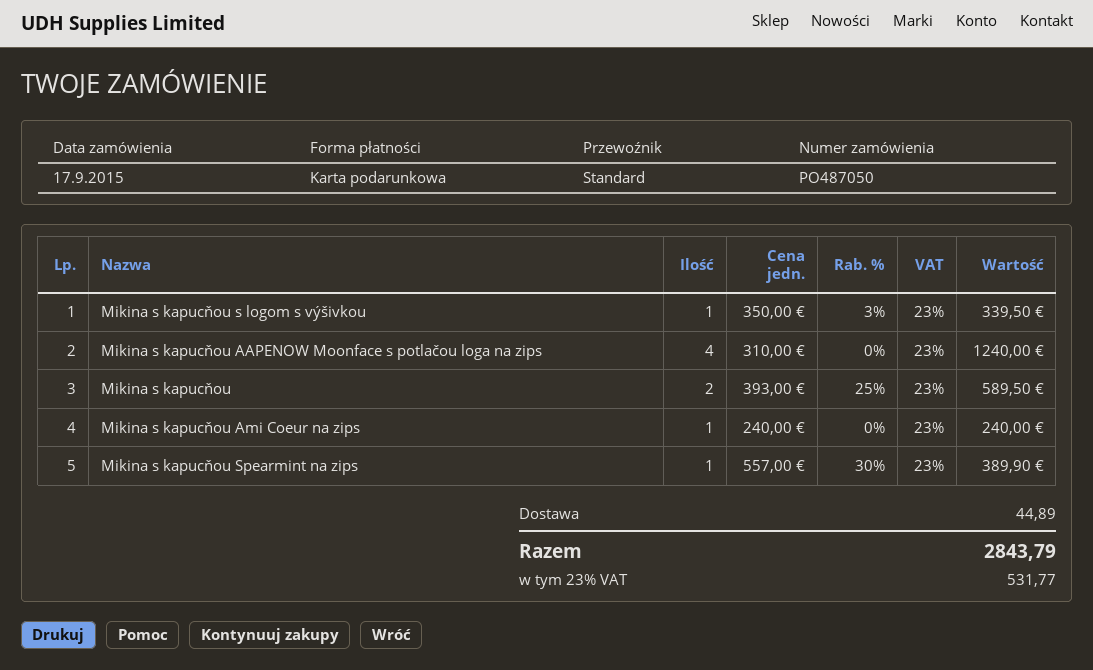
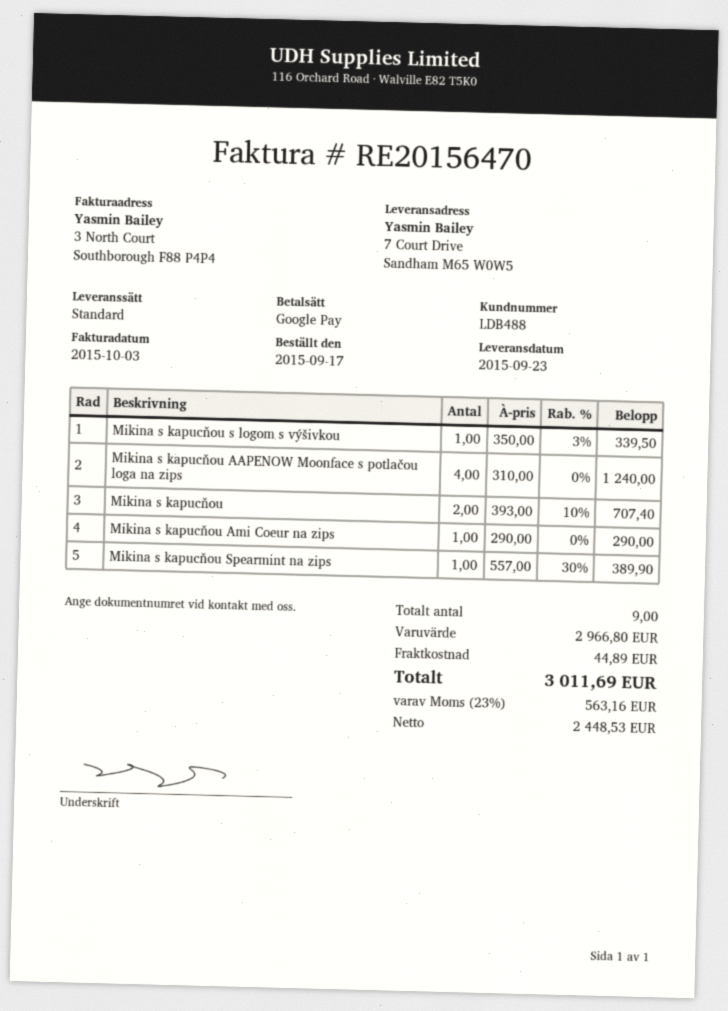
payment method: gift card -> Google Pay
Mikina s kapucňou: 2 x 393.00 - 25% = 589.50 -> 2 x 393.00 - 10% = 707.40
Mikina s kapucňou Ami Coeur na zips: 1 x 240.00 = 240.00 -> 1 x 290.00 = 290.00
tax: 23% = 531.77 -> 23% = 563.16
total: 2843.79 -> 3011.69

